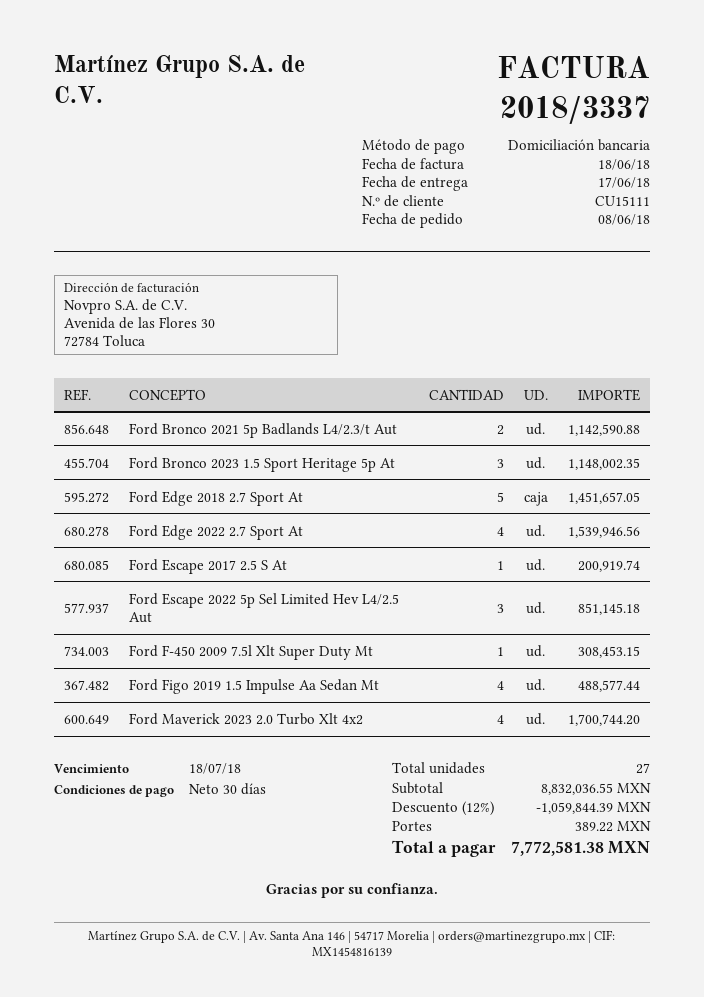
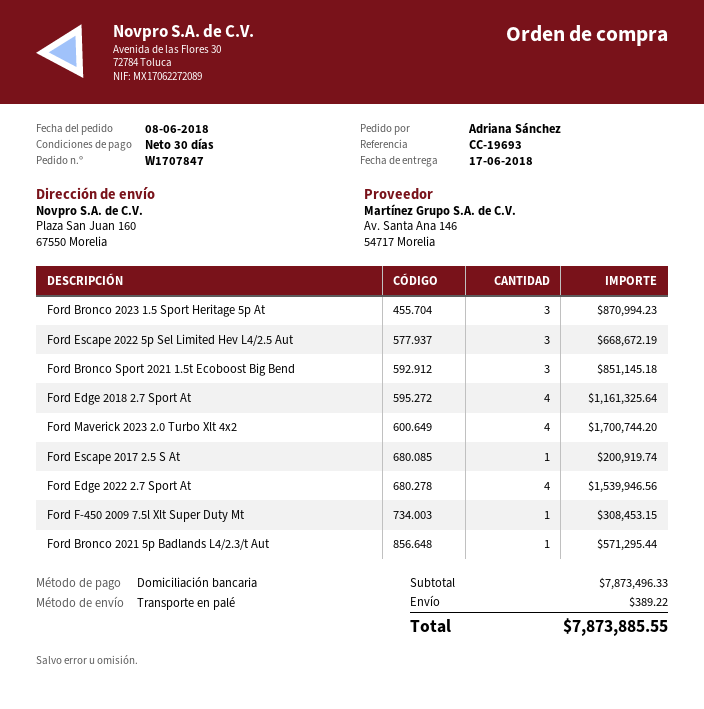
Ford Bronco 2021 5p Badlands L4/2.3/t Aut: 2 for 1142590.88 -> 1 for 571295.44
Ford Bronco 2023 1.5 Sport Heritage 5p At: 3 for 1148002.35 -> 3 for 870994.23
Ford Edge 2018 2.7 Sport At: 5 for 1451657.05 -> 4 for 1161325.64
Ford Escape 2022 5p Sel Limited Hev L4/2.5 Aut: 3 for 851145.18 -> 3 for 668672.19
Ford Figo 2019 1.5 Impulse Aa Sedan Mt: 4 for 488577.44 -> none
Ford Bronco Sport 2021 1.5t Ecoboost Big Bend: none -> 3 for 851145.18
subtotal: 8832036.55 -> 7873496.33
discount: 12% = 1059844.39 -> none
total: 7772581.38 -> 7873885.55

